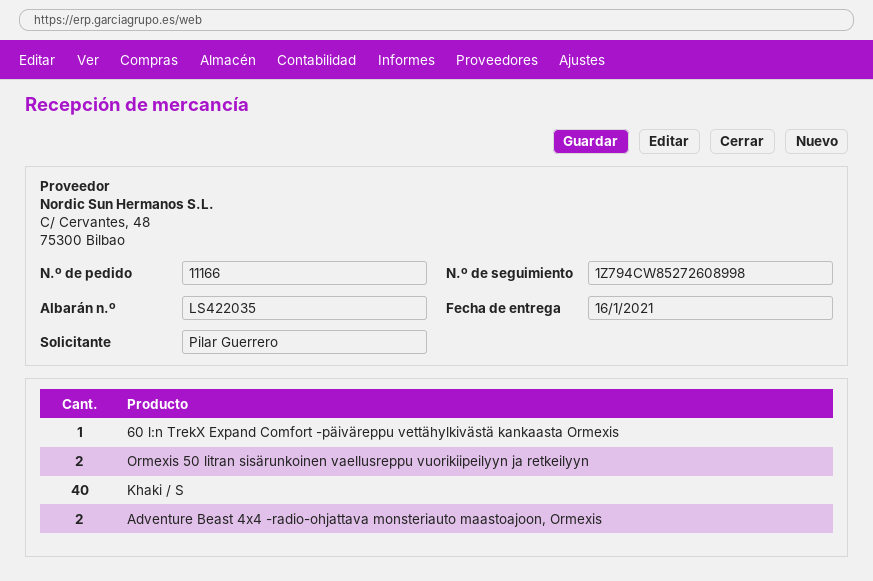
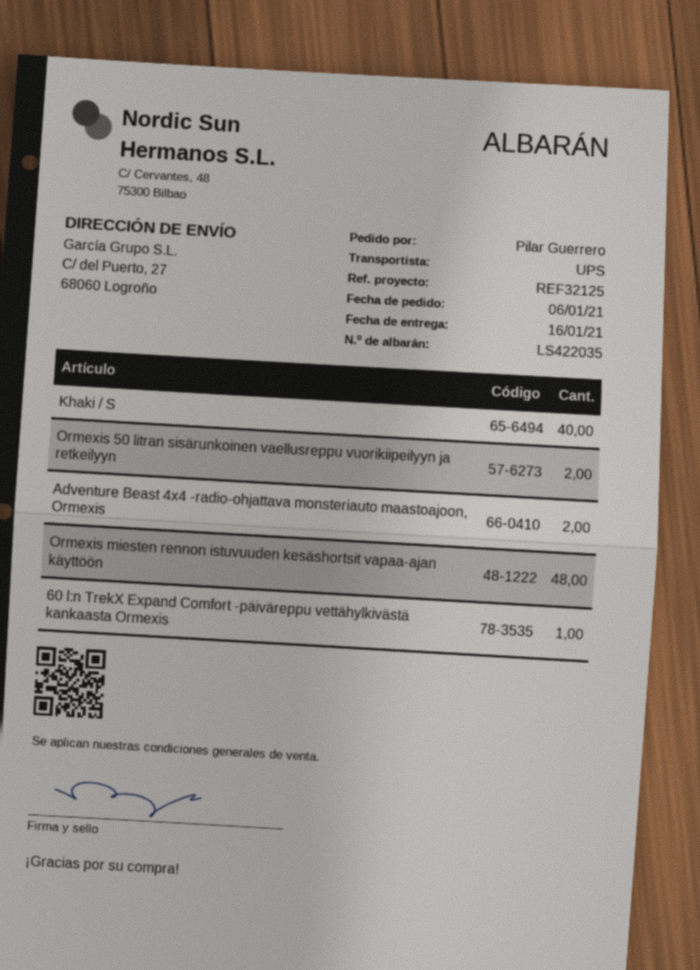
Ormexis miesten rennon istuvuuden kesäshortsit vapaa-ajan käyttöön: none -> 48

